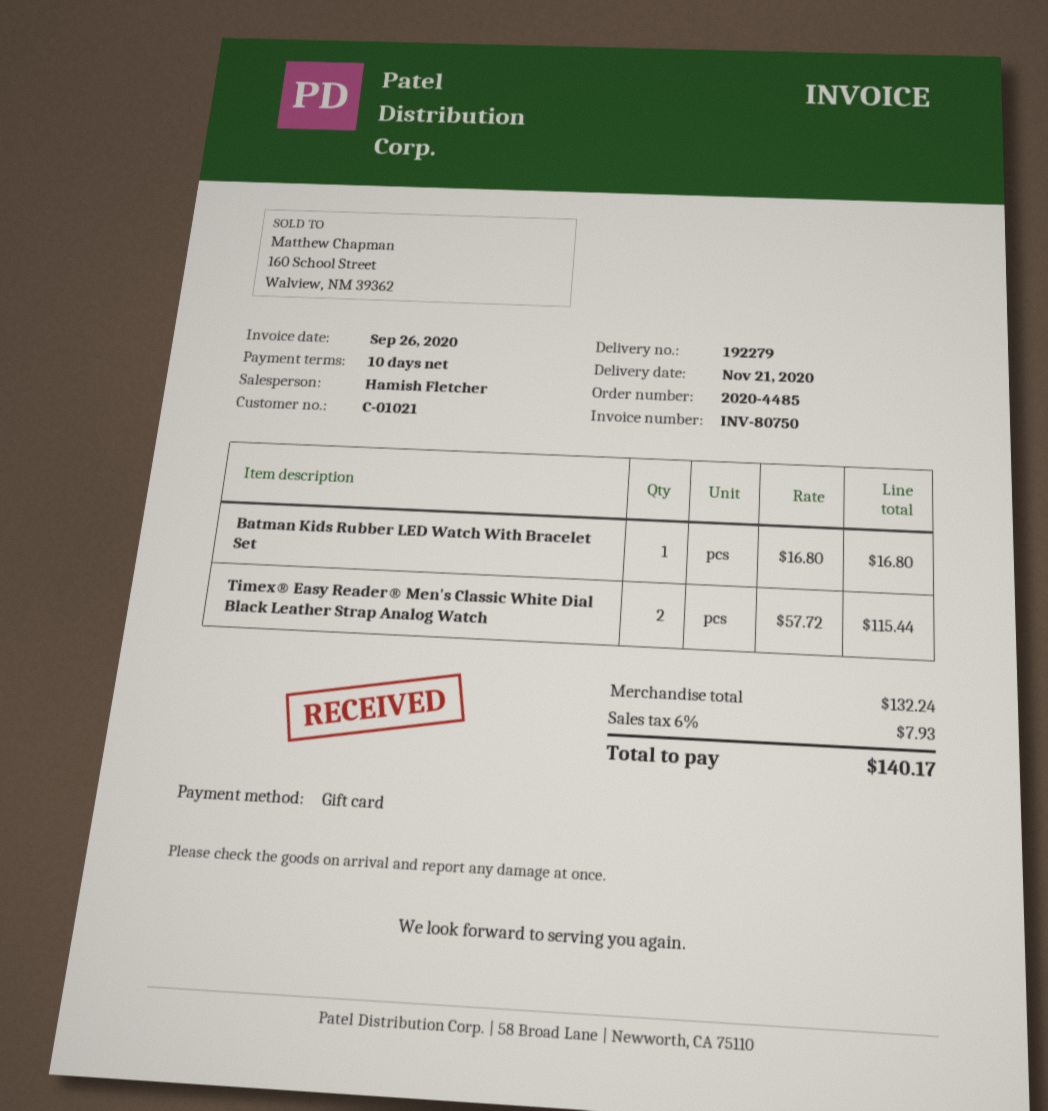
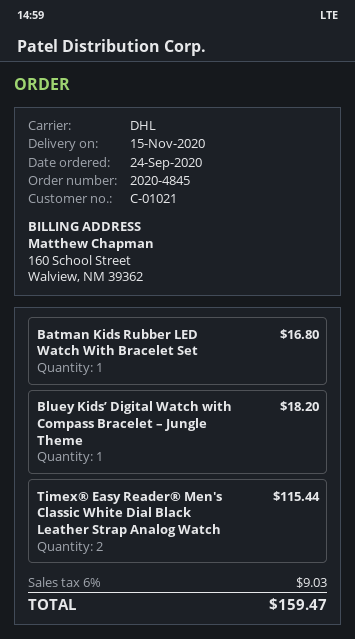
order number: 2020-4485 -> 2020-4845
delivery date: 2020-11-21 -> 2020-11-15
Bluey Kids’ Digital Watch with Compass Bracelet – Jungle Theme: none -> 1 for 18.20
tax: 6% = 7.93 -> 6% = 9.03
total: 140.17 -> 159.47

